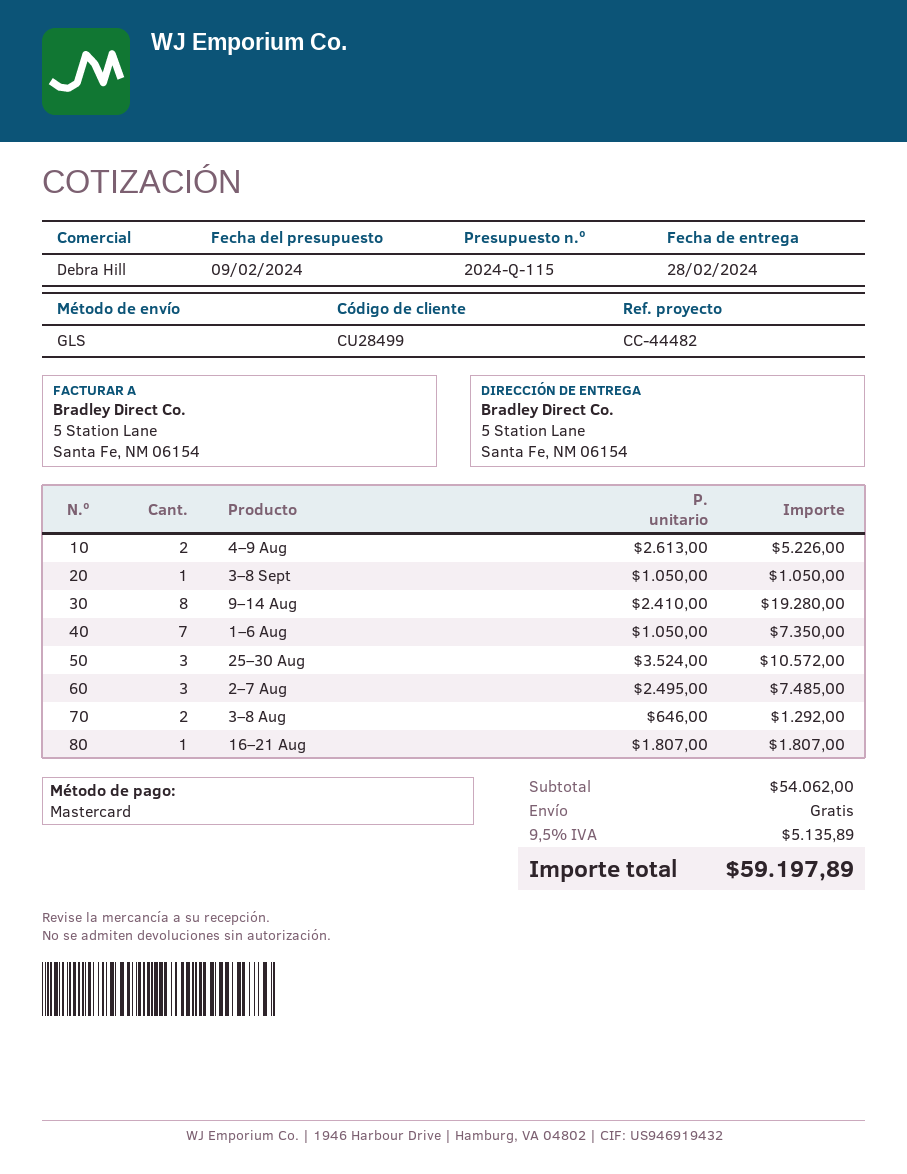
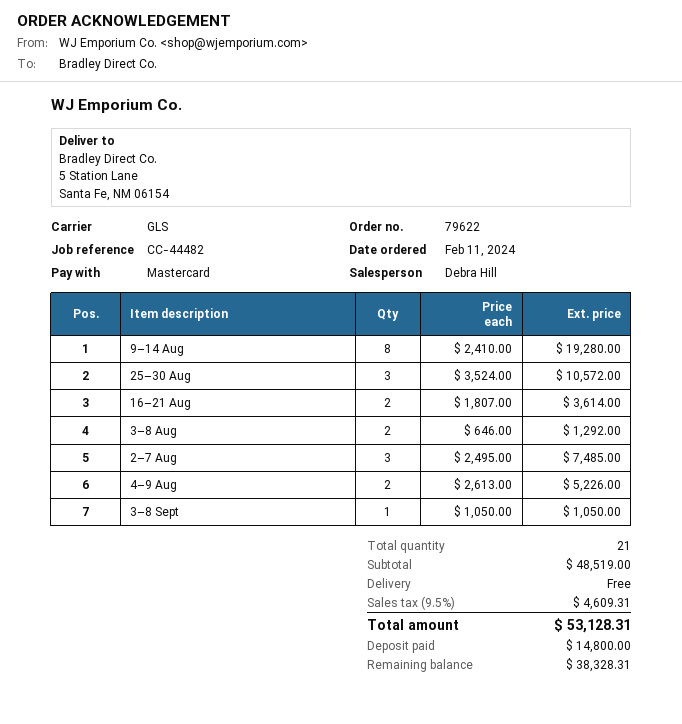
1–6 Aug: 7 x 1050.00 = 7350.00 -> none
16–21 Aug: 1 x 1807.00 = 1807.00 -> 2 x 1807.00 = 3614.00
subtotal: 54062.00 -> 48519.00
tax: 9.5% = 5135.89 -> 9.5% = 4609.31
total: 59197.89 -> 53128.31

